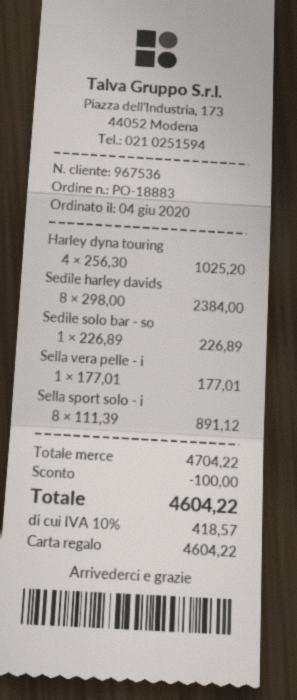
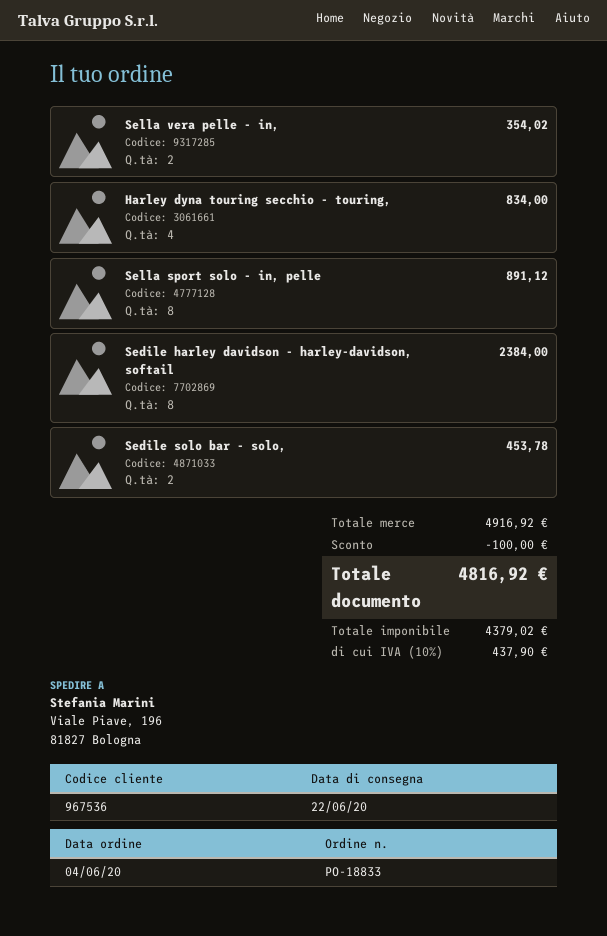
order number: PO-18883 -> PO-18833
Harley dyna touring: 4 for 1025.20 -> 4 for 834.00
Sedile solo bar - so: 1 for 226.89 -> 2 for 453.78
Sella vera pelle - i: 1 for 177.01 -> 2 for 354.02
subtotal: 4704.22 -> 4916.92
tax: 10% = 418.57 -> 10% = 437.90
total: 4604.22 -> 4816.92

